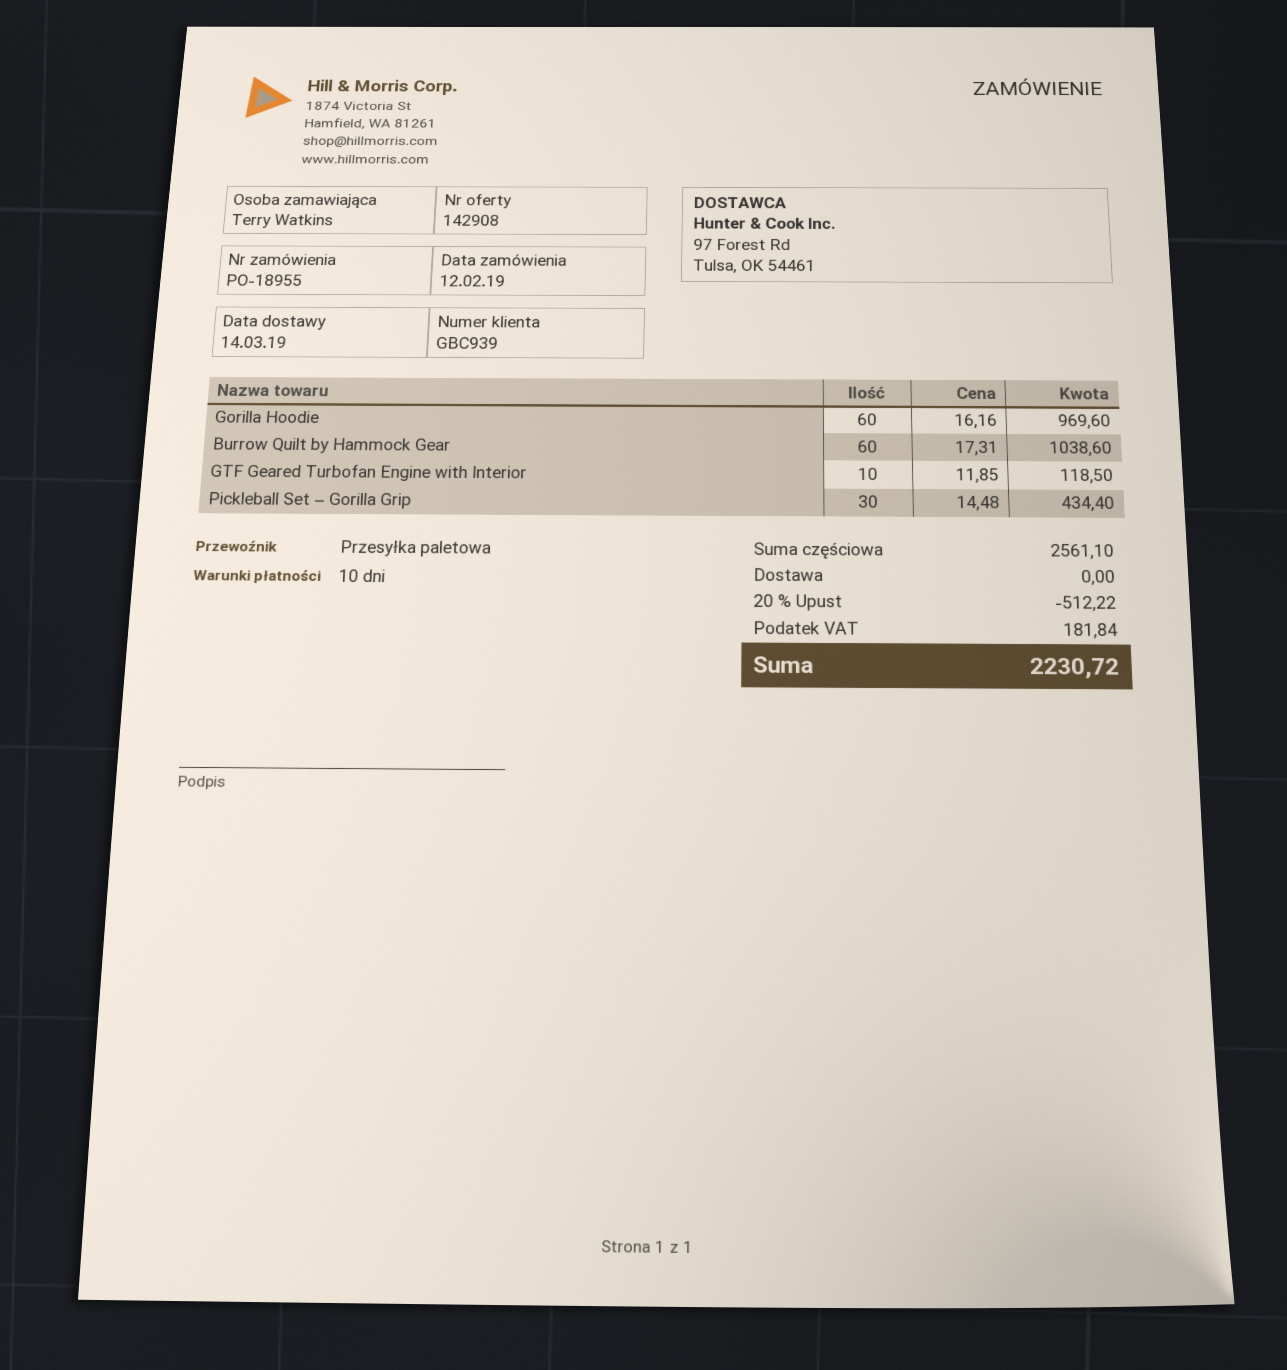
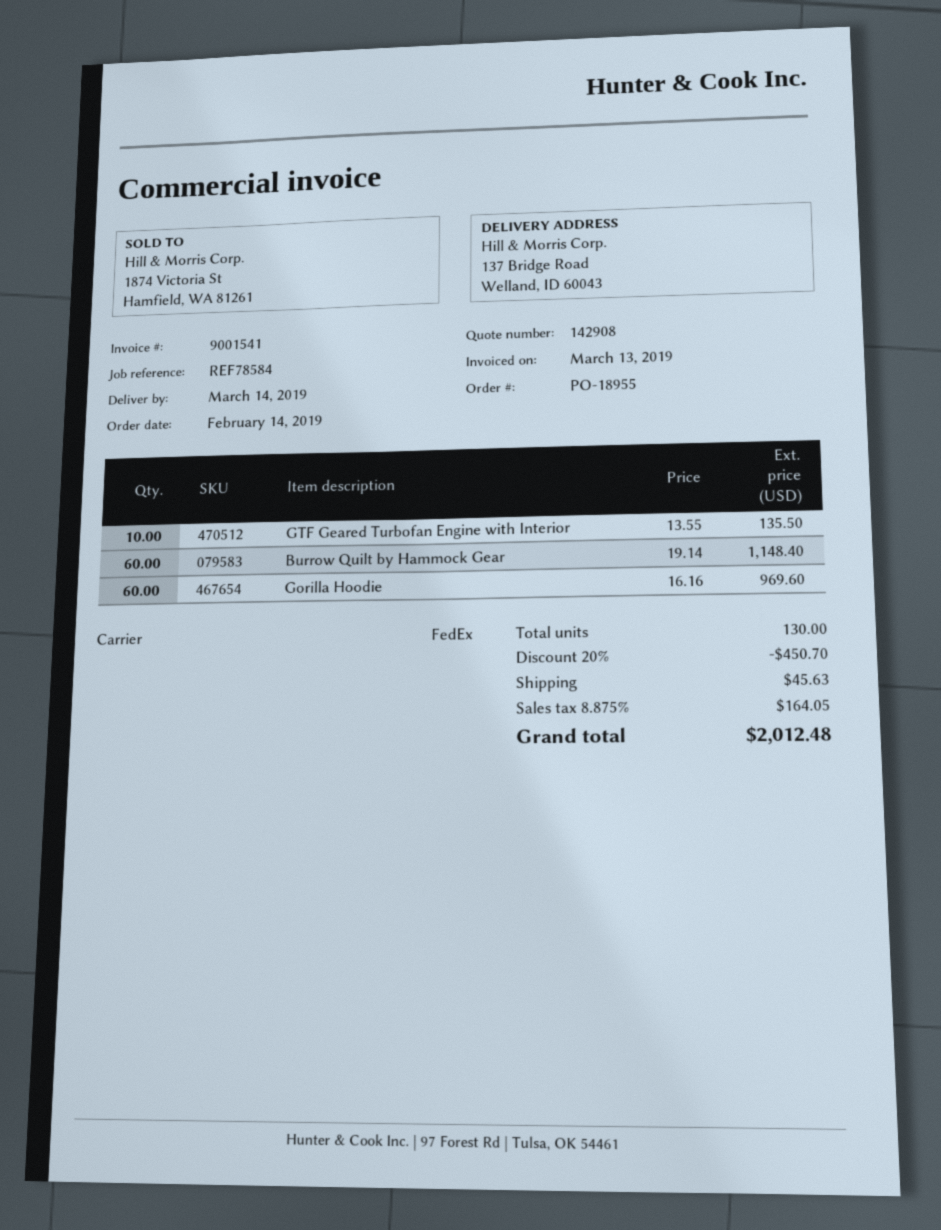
order date: 2019-02-12 -> 2019-02-14
shipping method: pallet freight -> FedEx
Burrow Quilt by Hammock Gear: 60 x 17.31 = 1038.60 -> 60 x 19.14 = 1148.40
GTF Geared Turbofan Engine with Interior: 10 x 11.85 = 118.50 -> 10 x 13.55 = 135.50
Pickleball Set – Gorilla Grip: 30 x 14.48 = 434.40 -> none
discount: 20% = 512.22 -> 20% = 450.70
shipping: 0.00 -> 45.63
tax: 181.84 -> 164.05
total: 2230.72 -> 2012.48

